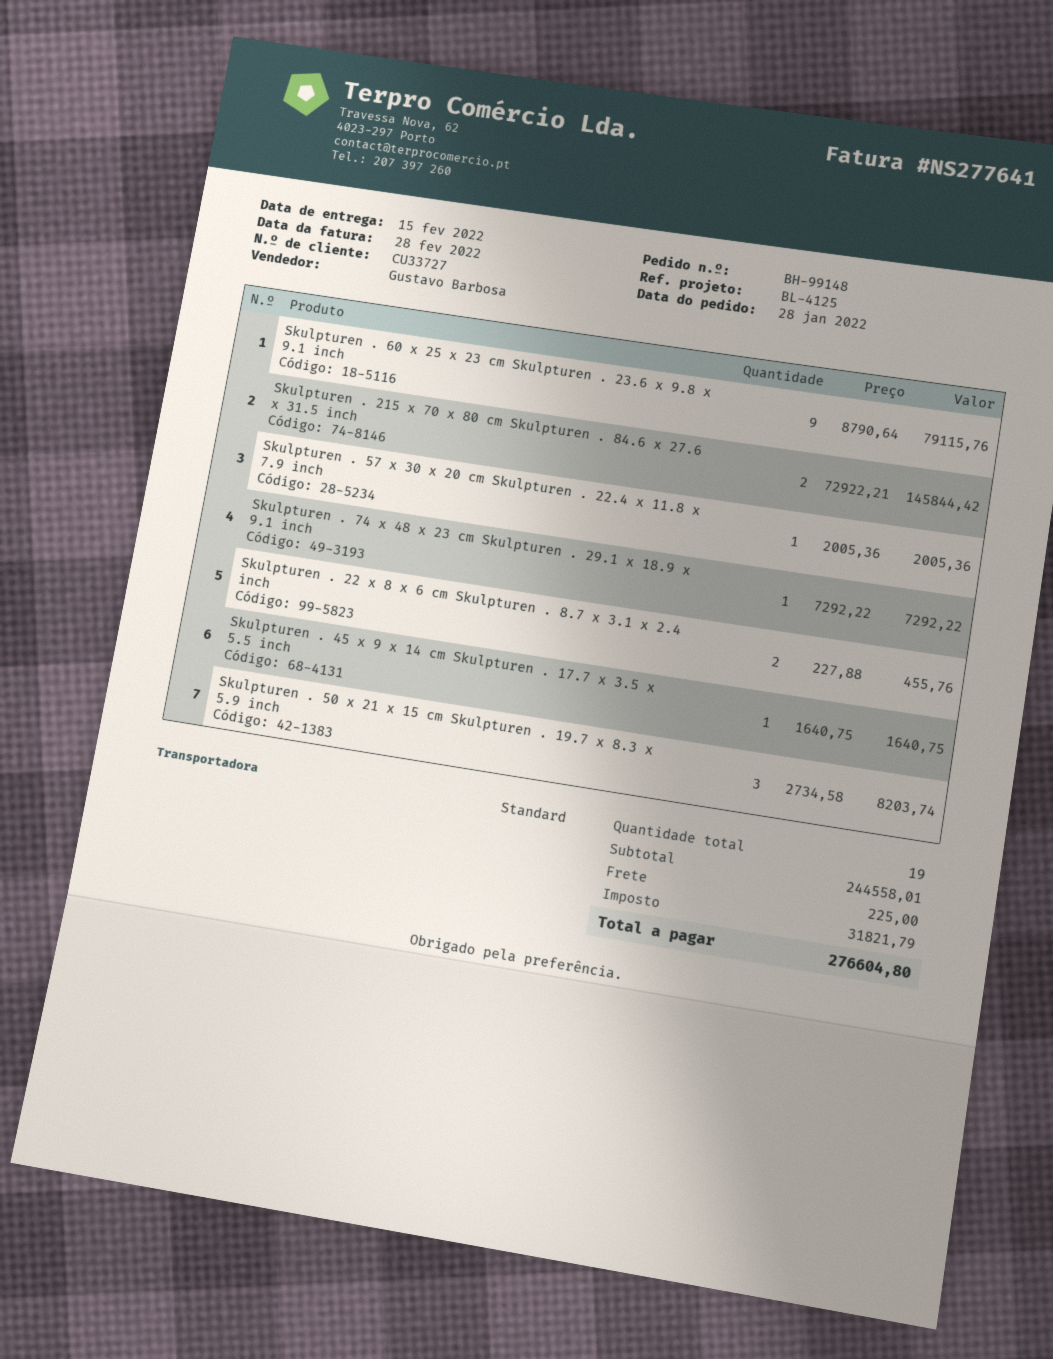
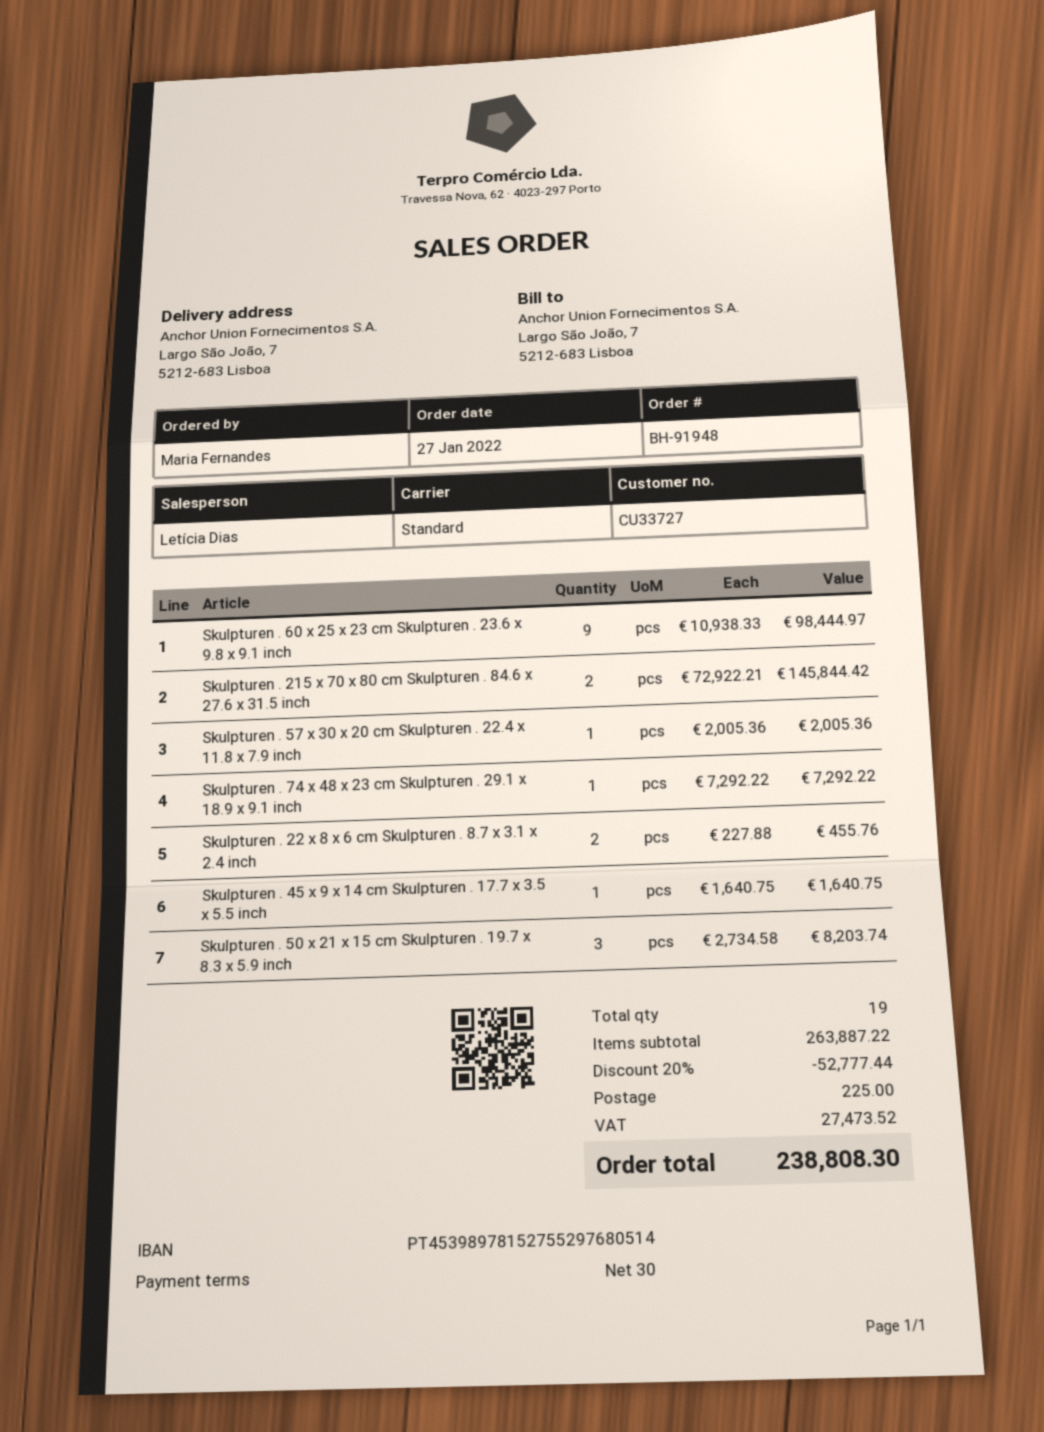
order number: BH-99148 -> BH-91948
order date: 2022-01-28 -> 2022-01-27
sales rep: Gustavo Barbosa -> Letícia Dias
Skulpturen . 60 x 25 x 23 cm Skulpturen . 23.6 x 9.8 x 9.1 inch: 9 x 8790.64 = 79115.76 -> 9 x 10938.33 = 98444.97
subtotal: 244558.01 -> 263887.22
discount: none -> 20% = 52777.44
tax: 31821.79 -> 27473.52
total: 276604.80 -> 238808.30

